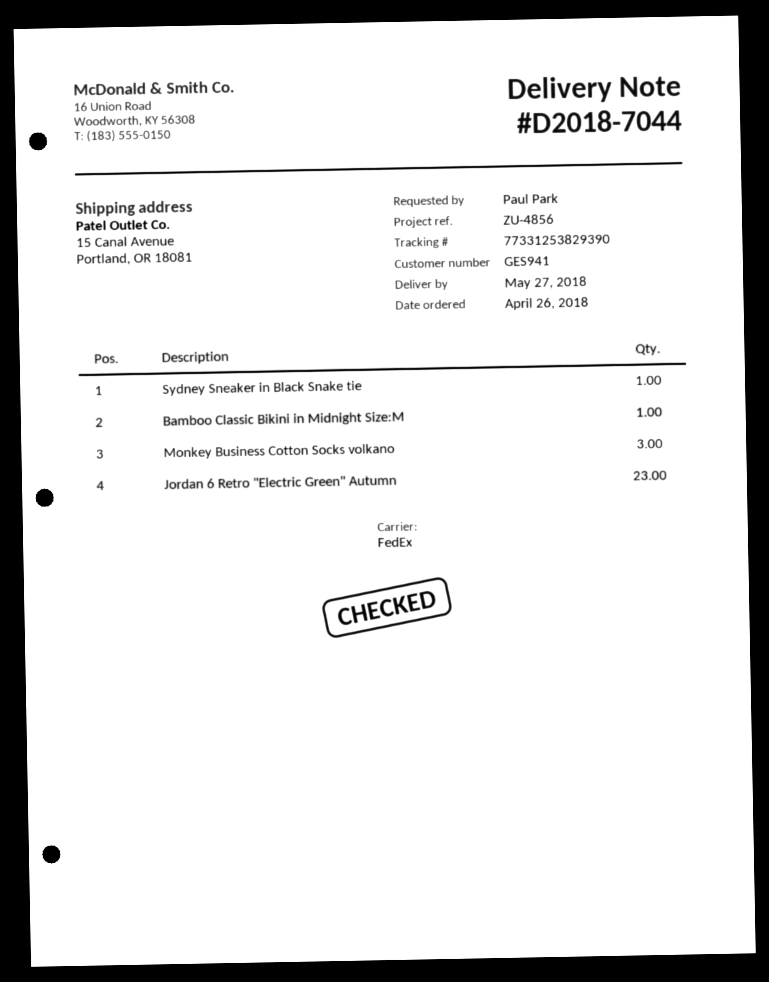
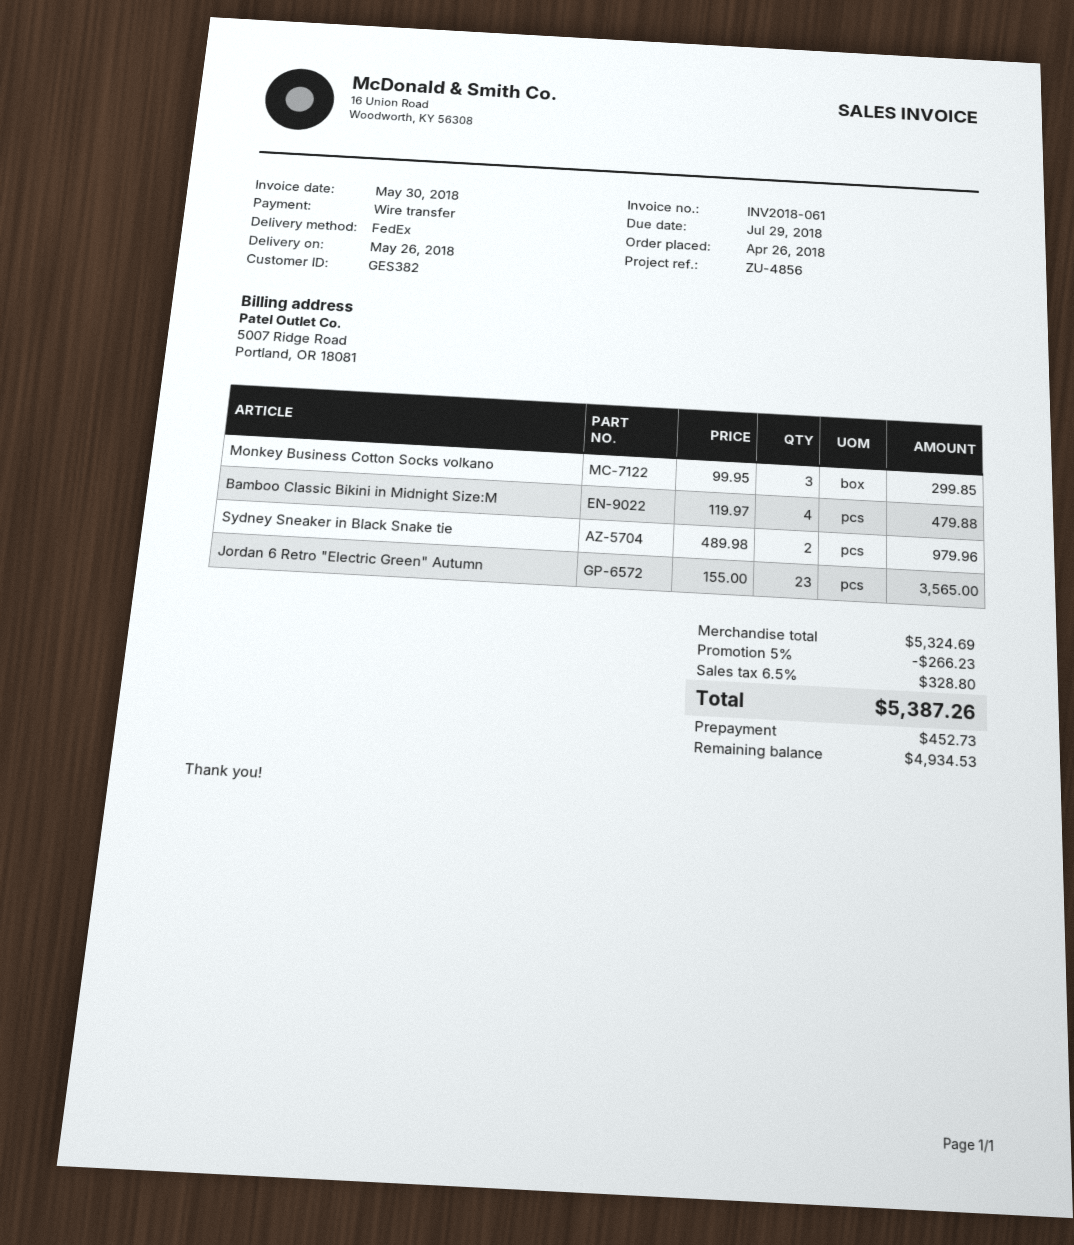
delivery date: 2018-05-27 -> 2018-05-26
customer number: GES941 -> GES382
Sydney Sneaker in Black Snake tie: 1 -> 2
Bamboo Classic Bikini in Midnight Size:M: 1 -> 4

